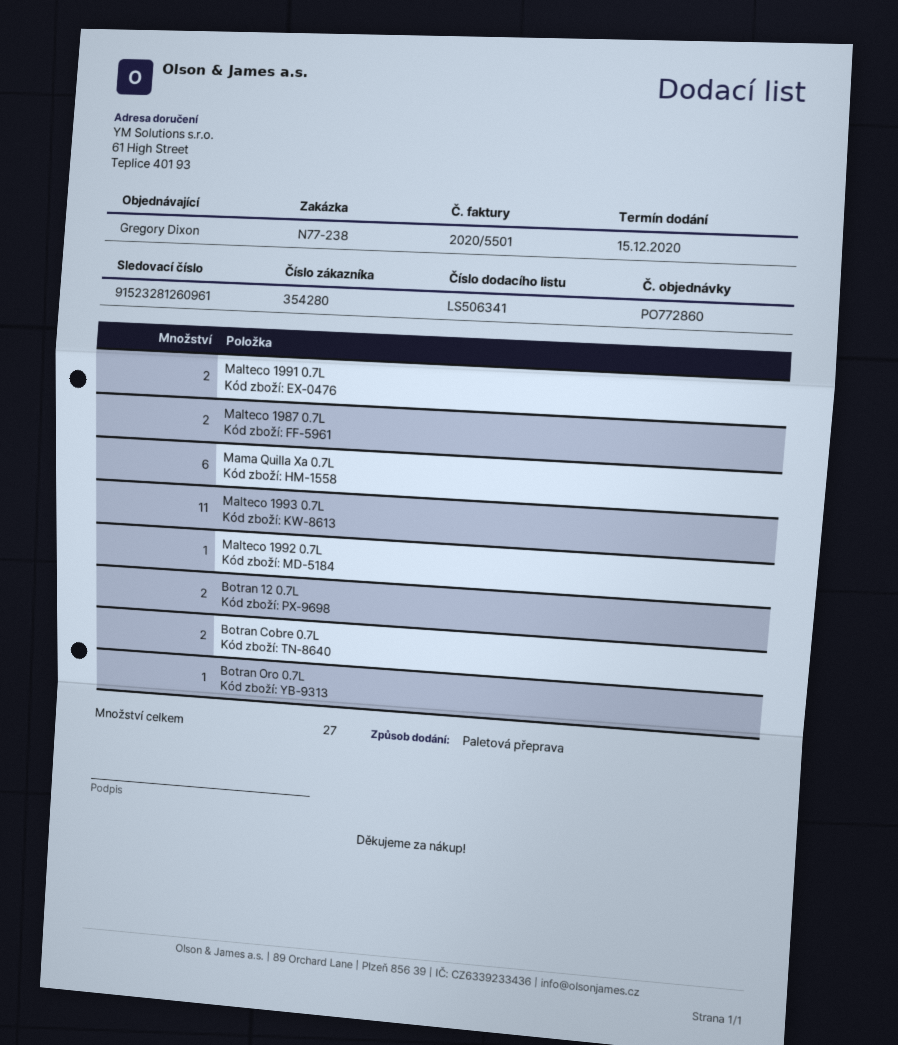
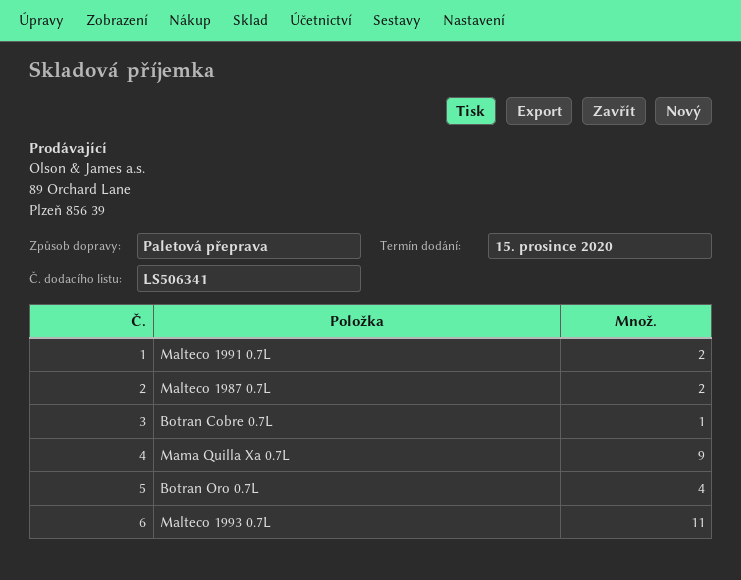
Mama Quilla Xa 0.7L: 6 -> 9
Malteco 1992 0.7L: 1 -> none
Botran 12 0.7L: 2 -> none
Botran Cobre 0.7L: 2 -> 1
Botran Oro 0.7L: 1 -> 4

